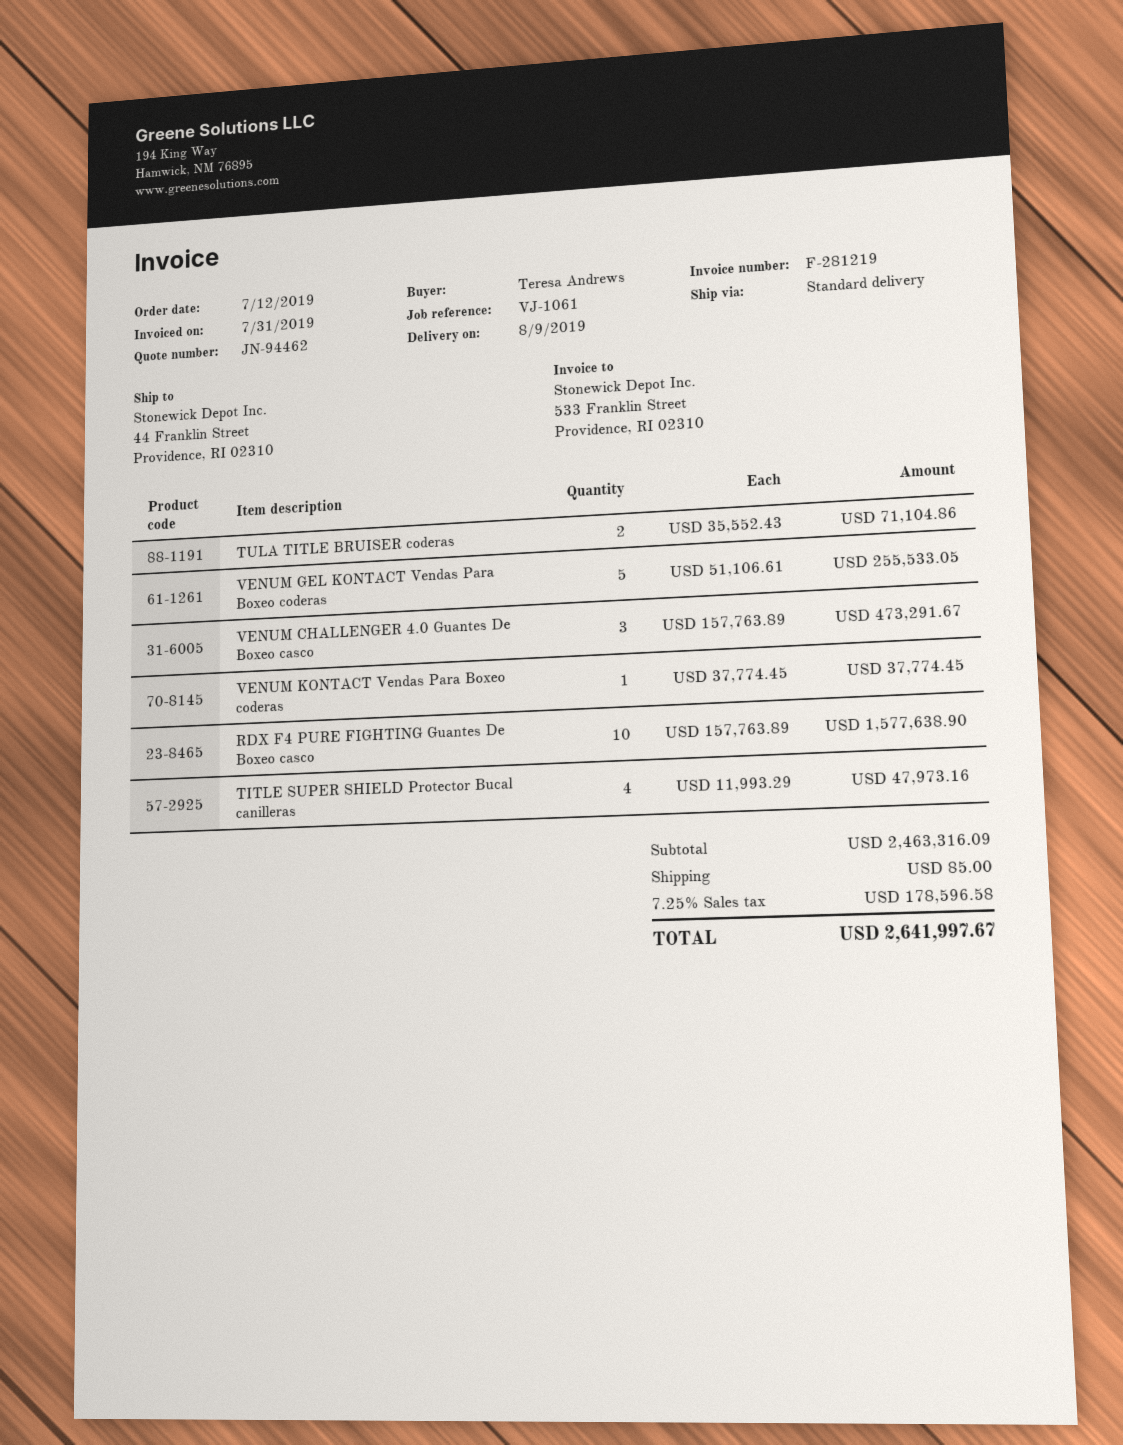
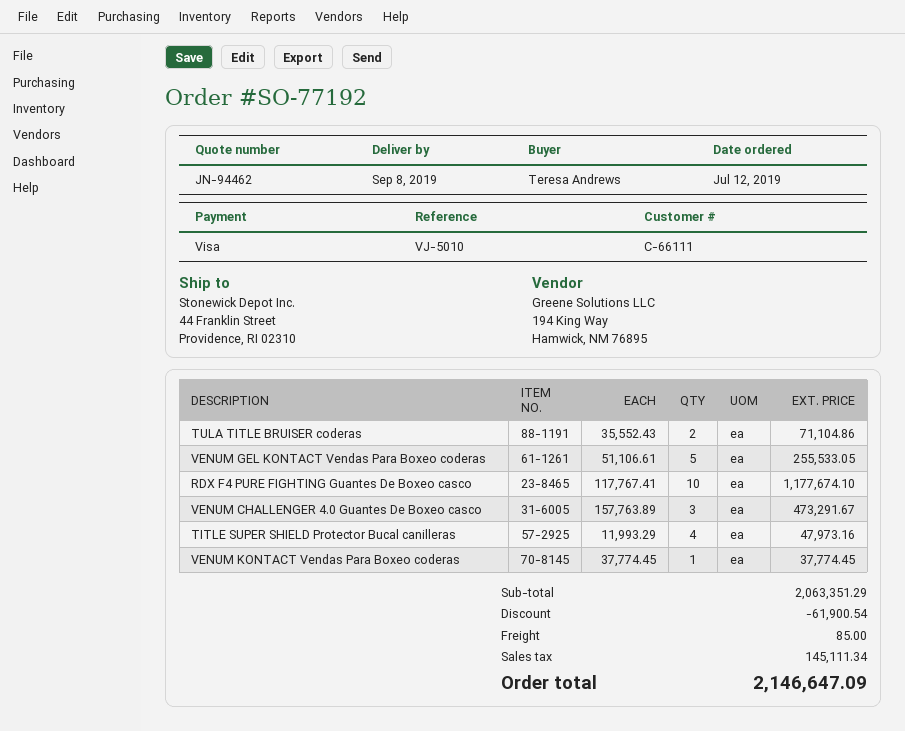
delivery date: 2019-08-09 -> 2019-09-08
reference: VJ-1061 -> VJ-5010
RDX F4 PURE FIGHTING Guantes De Boxeo casco: 10 x 157763.89 = 1577638.90 -> 10 x 117767.41 = 1177674.10
subtotal: 2463316.09 -> 2063351.29
discount: none -> 61900.54
tax: 178596.58 -> 145111.34
total: 2641997.67 -> 2146647.09

